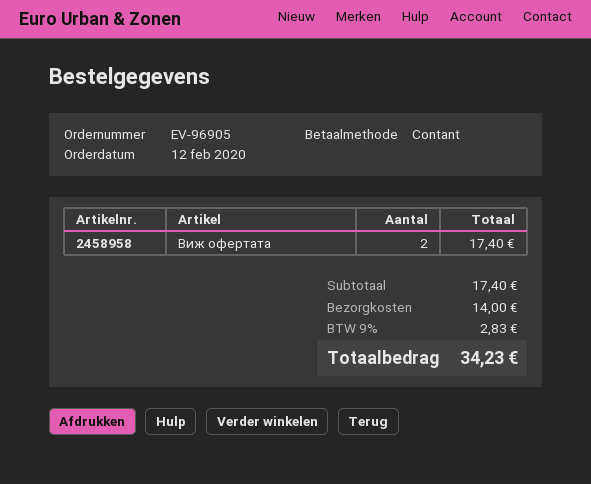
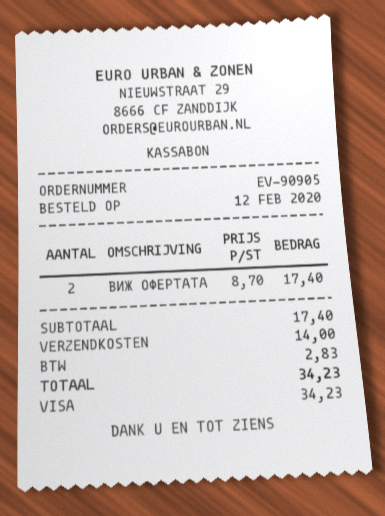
order number: EV-96905 -> EV-90905
payment method: cash -> Visa

